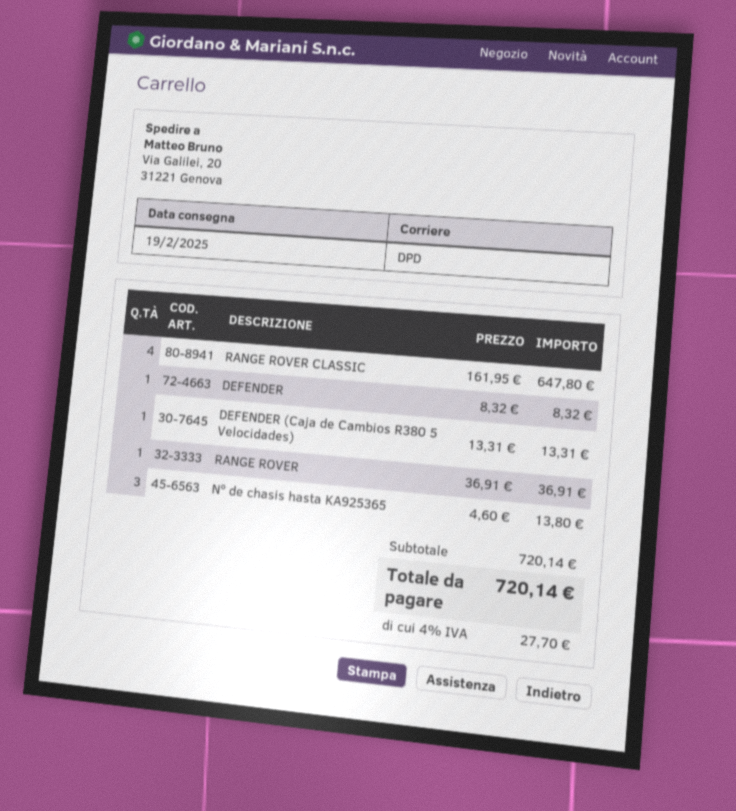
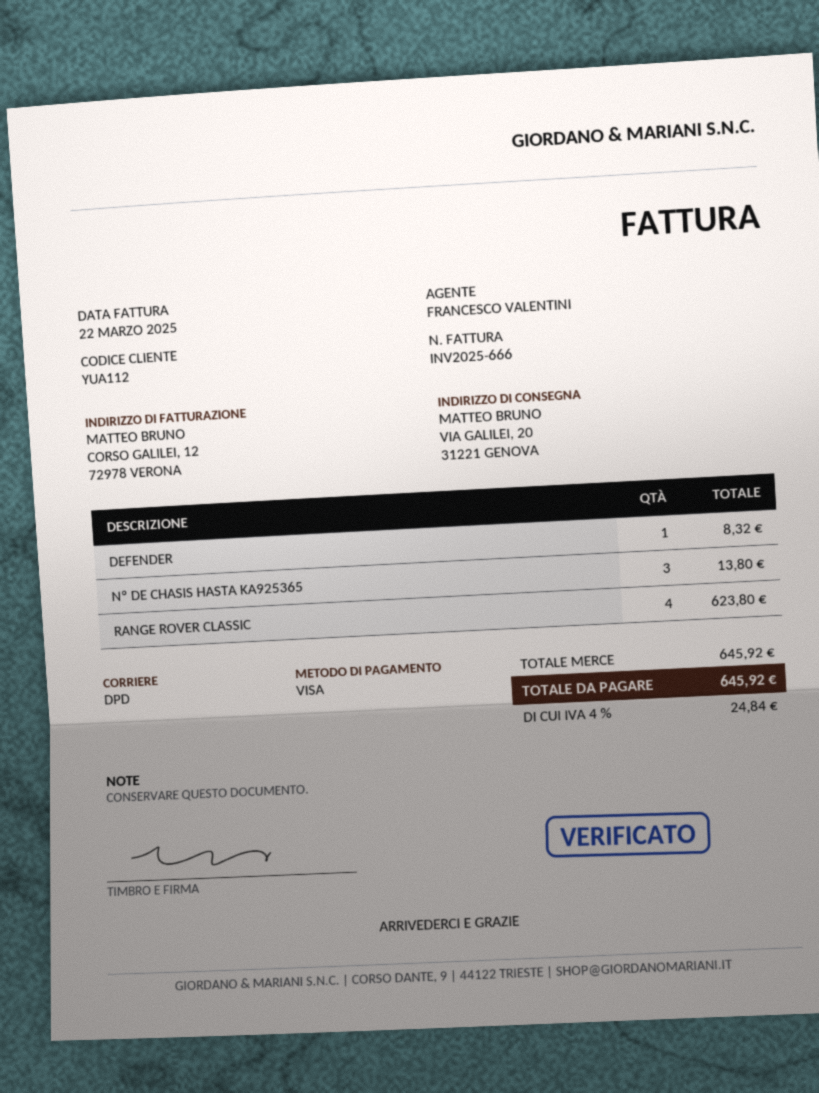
RANGE ROVER CLASSIC: 4 for 647.80 -> 4 for 623.80
DEFENDER (Caja de Cambios R380 5 Velocidades): 1 for 13.31 -> none
RANGE ROVER: 1 for 36.91 -> none
subtotal: 720.14 -> 645.92
tax: 4% = 27.70 -> 4% = 24.84
total: 720.14 -> 645.92

